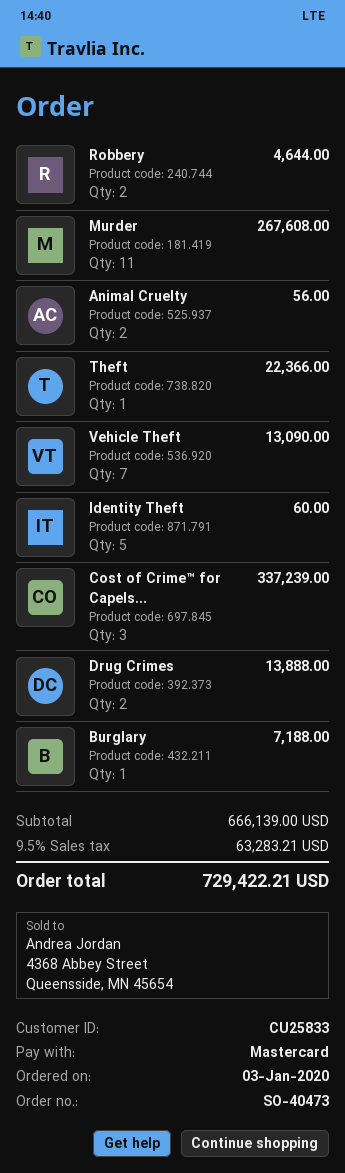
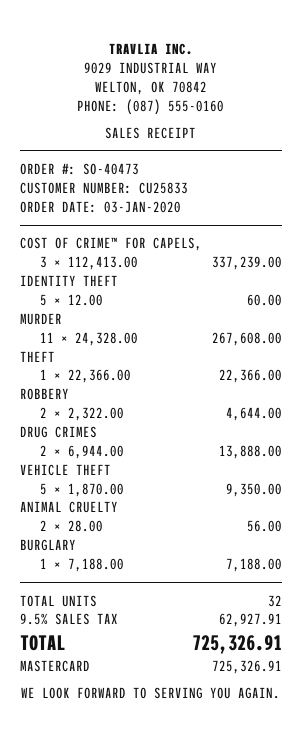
Vehicle Theft: 7 for 13090.00 -> 5 for 9350.00
tax: 9.5% = 63283.21 -> 9.5% = 62927.91
total: 729422.21 -> 725326.91

